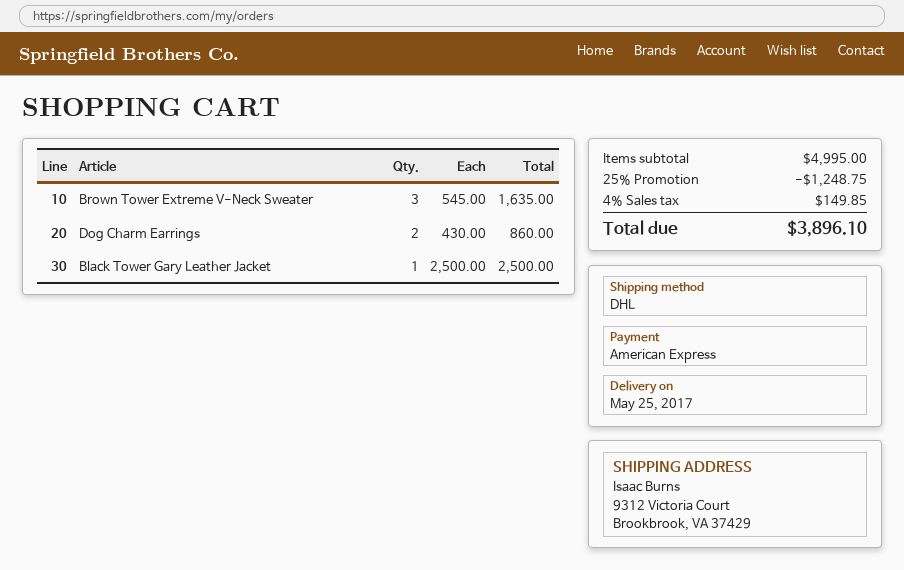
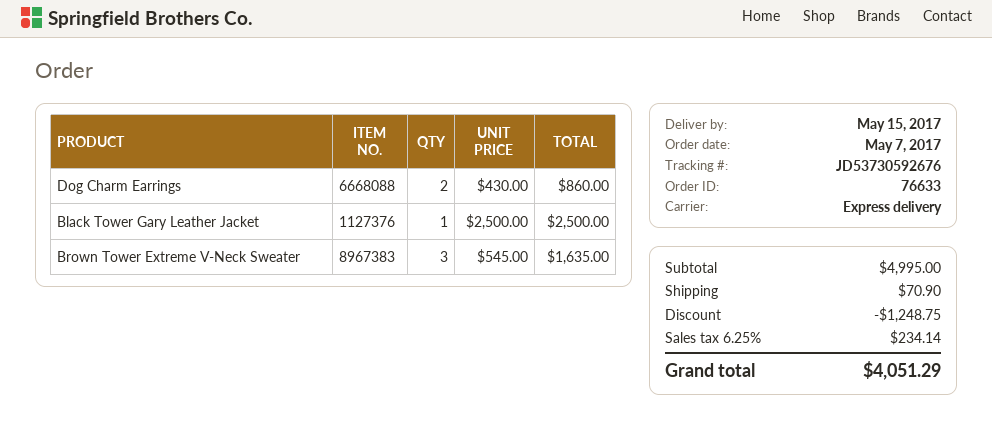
delivery date: 2017-05-25 -> 2017-05-15
shipping method: DHL -> express
shipping: none -> 70.90
tax: 4% = 149.85 -> 6.25% = 234.14
total: 3896.10 -> 4051.29

